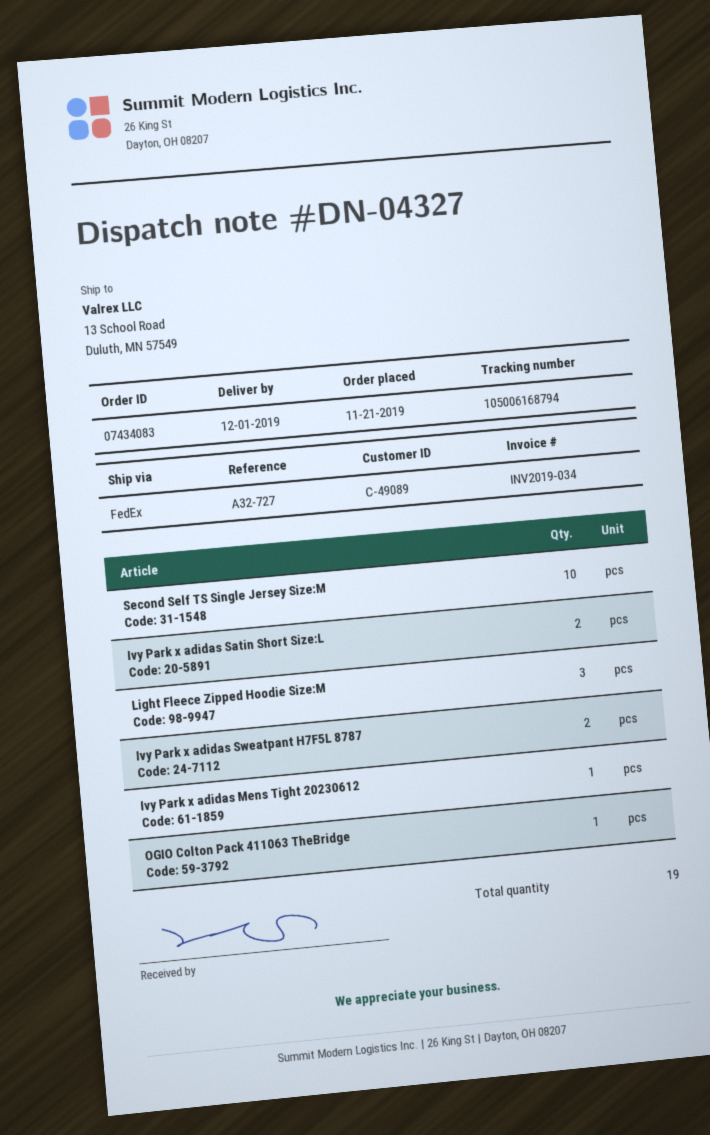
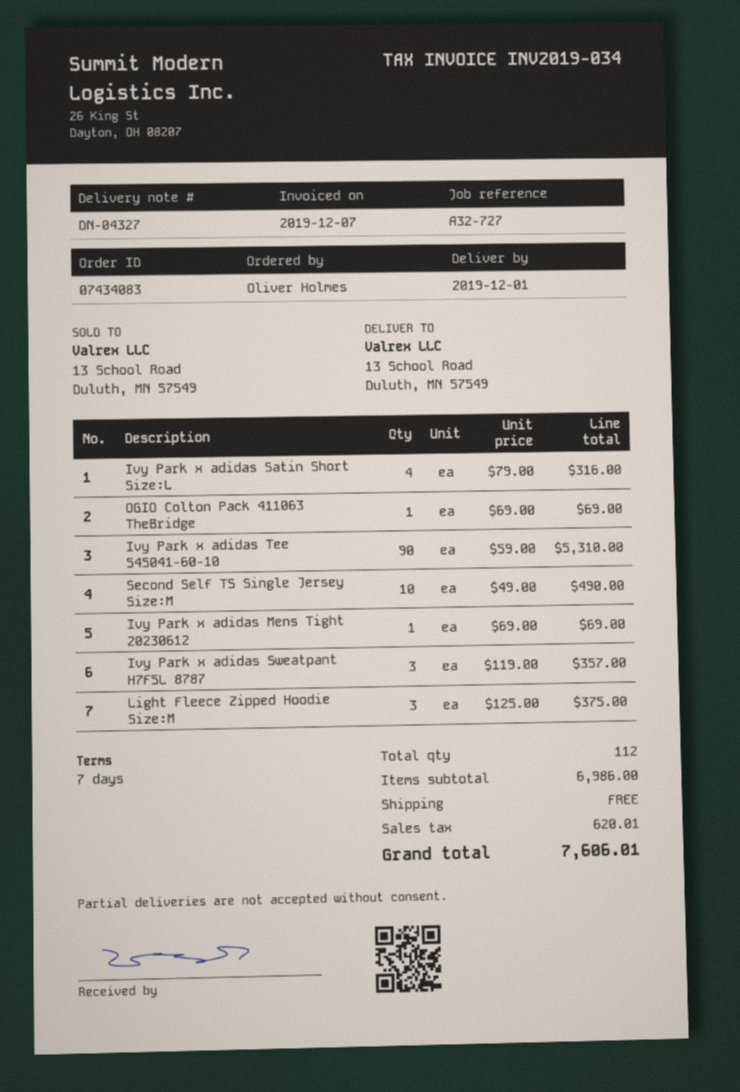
Ivy Park x adidas Satin Short Size:L: 2 -> 4
Ivy Park x adidas Sweatpant H7F5L 8787: 2 -> 3
Ivy Park x adidas Tee 545041-60-10: none -> 90
total quantity: 19 -> 112

